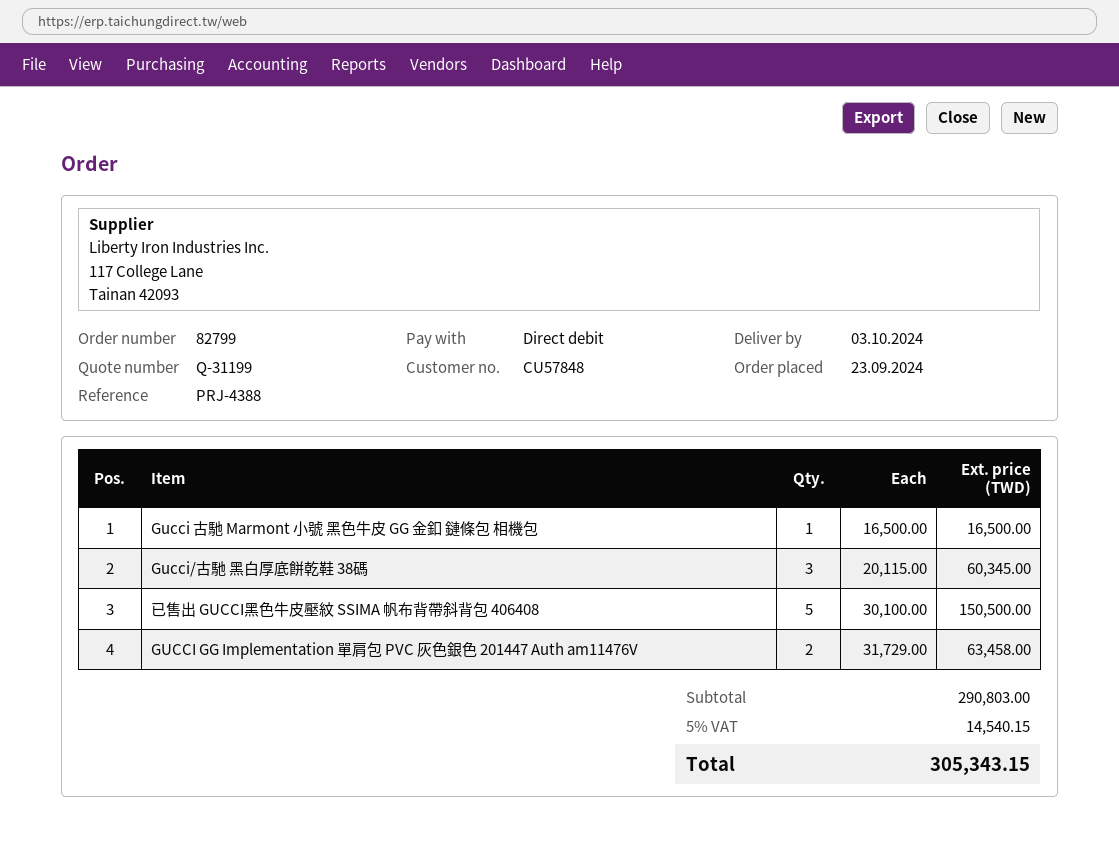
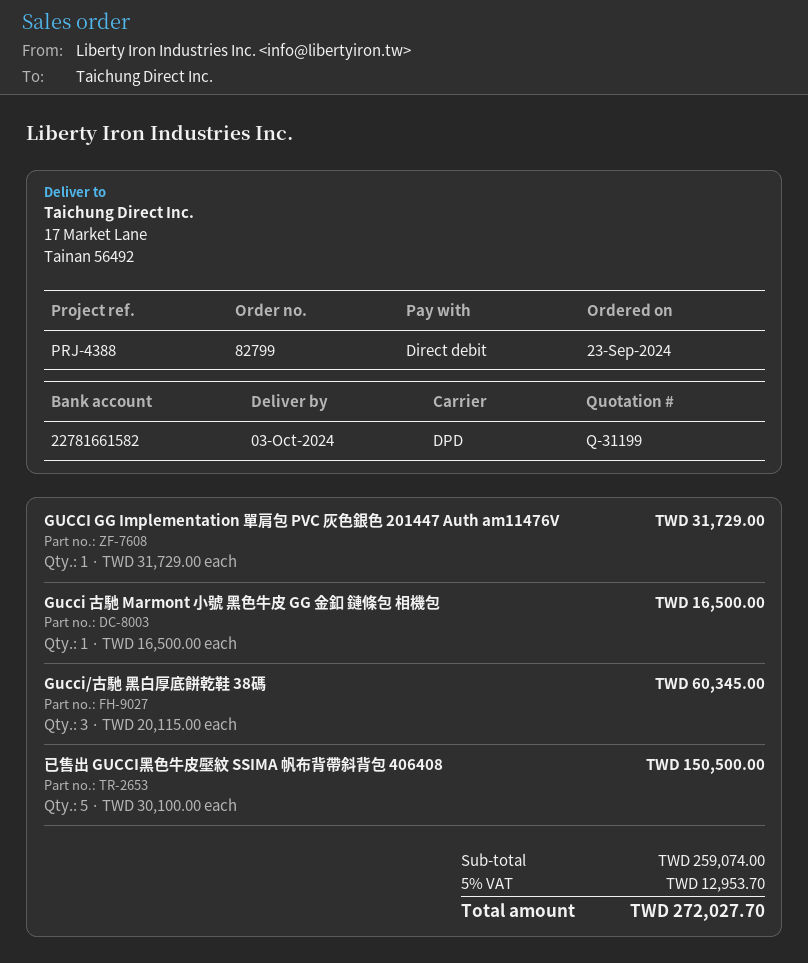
GUCCI GG Implementation 單肩包 PVC 灰色銀色 201447 Auth am11476V: 2 x 31729.00 = 63458.00 -> 1 x 31729.00 = 31729.00
subtotal: 290803.00 -> 259074.00
tax: 5% = 14540.15 -> 5% = 12953.70
total: 305343.15 -> 272027.70

